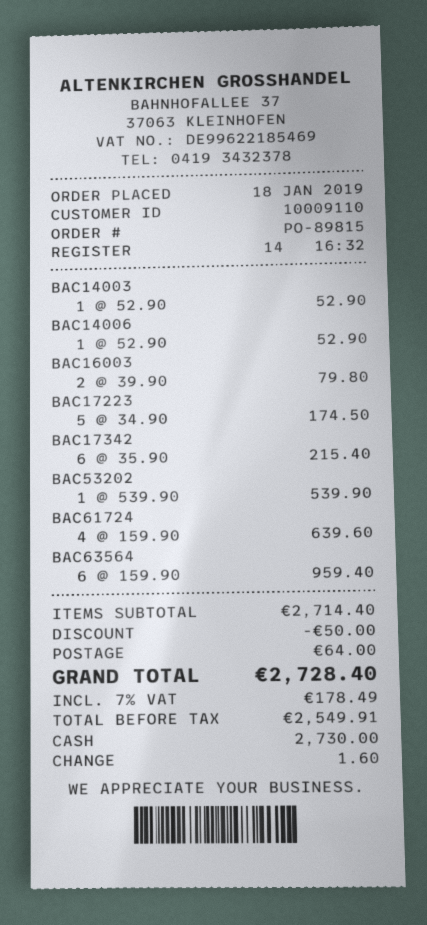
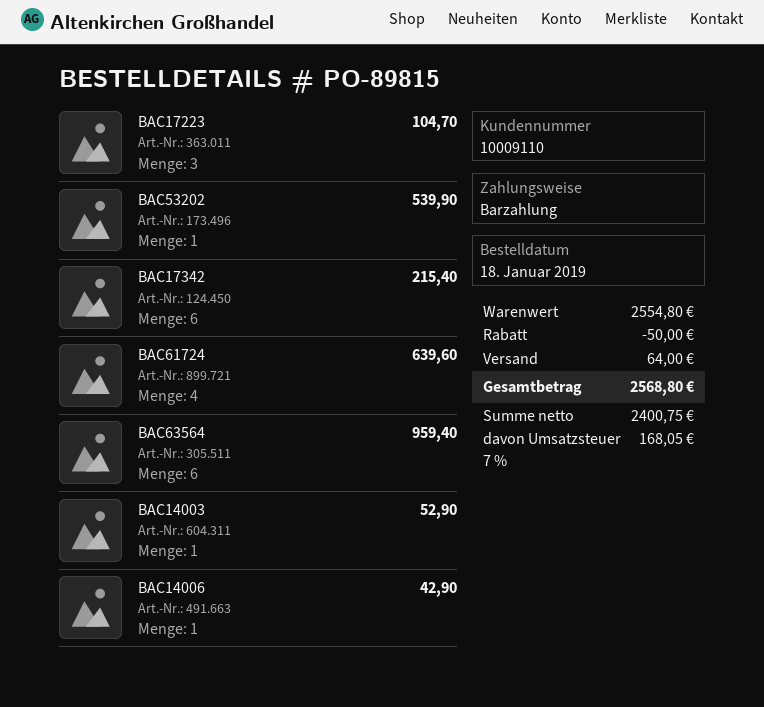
BAC14006: 1 for 52.90 -> 1 for 42.90
BAC16003: 2 for 79.80 -> none
BAC17223: 5 for 174.50 -> 3 for 104.70
subtotal: 2714.40 -> 2554.80
net: 2549.91 -> 2400.75
tax: 7% = 178.49 -> 7% = 168.05
total: 2728.40 -> 2568.80

